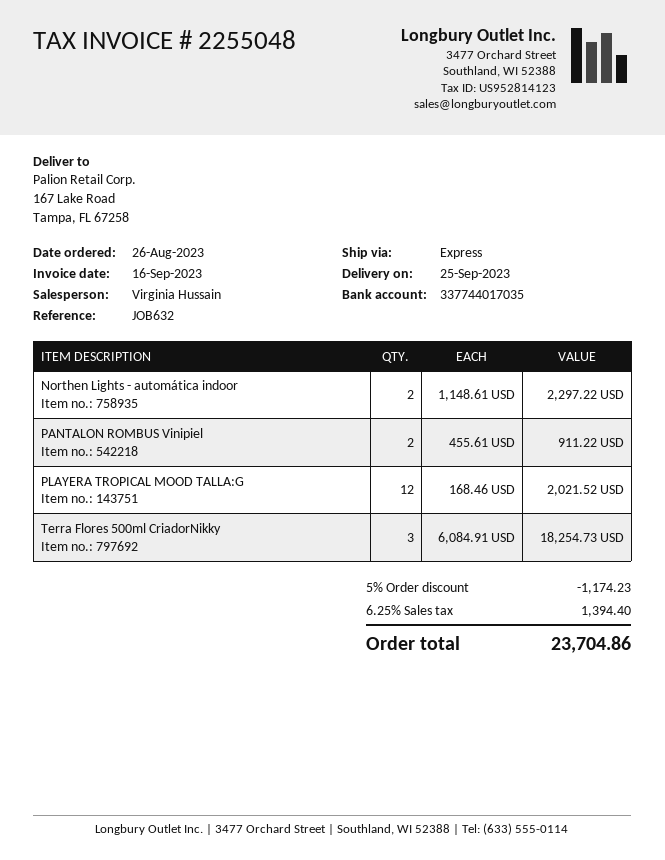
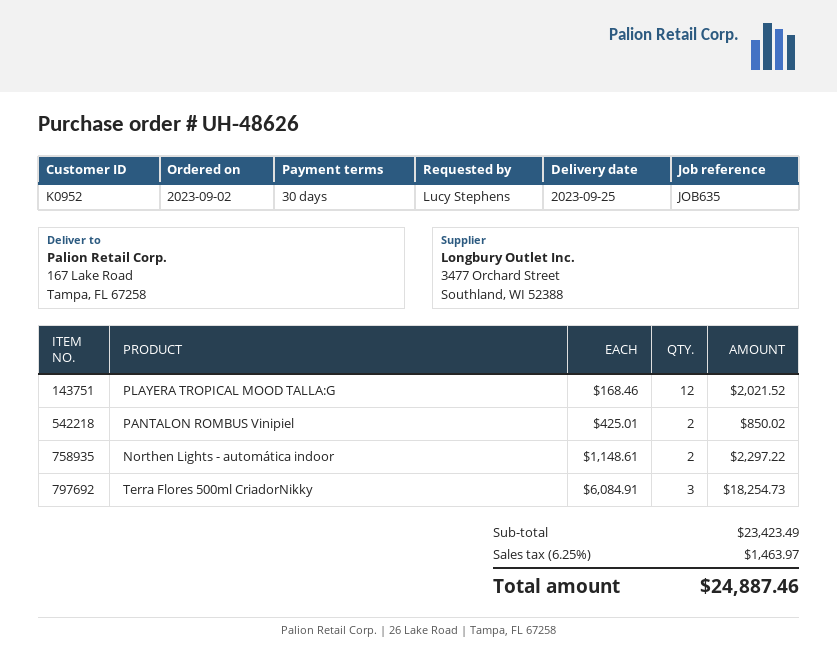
order date: 2023-08-26 -> 2023-09-02
reference: JOB632 -> JOB635
PANTALON ROMBUS Vinipiel: 2 x 455.61 = 911.22 -> 2 x 425.01 = 850.02
discount: 5% = 1174.23 -> none
tax: 6.25% = 1394.40 -> 6.25% = 1463.97
total: 23704.86 -> 24887.46

